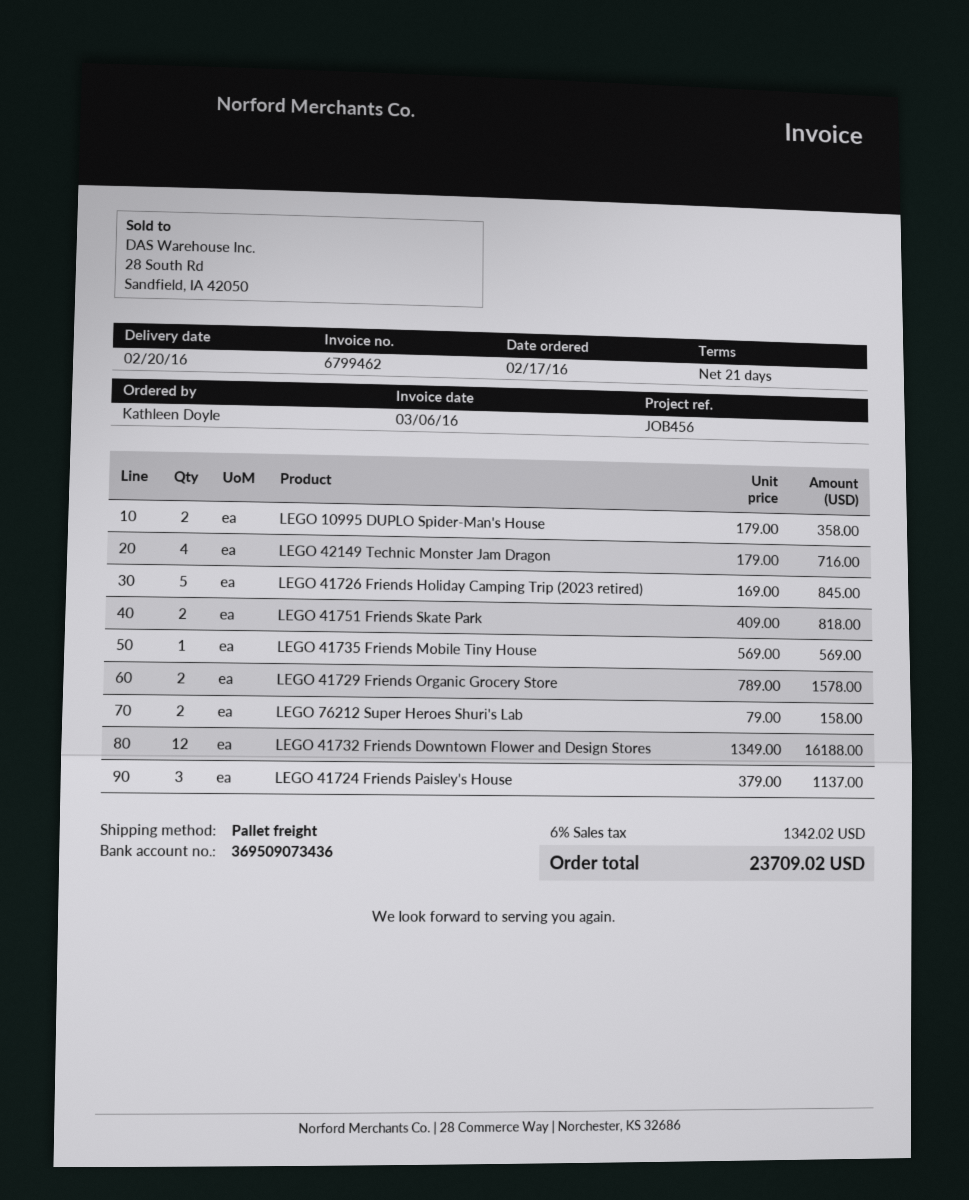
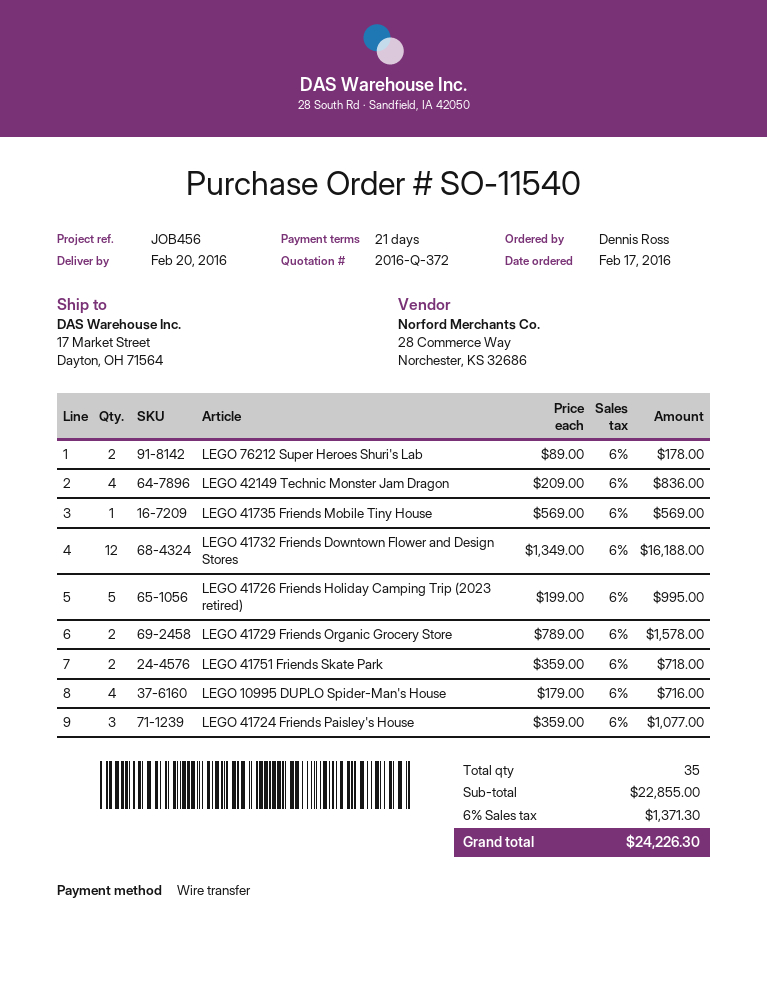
ordered by: Kathleen Doyle -> Dennis Ross
LEGO 10995 DUPLO Spider-Man's House: 2 x 179.00 = 358.00 -> 4 x 179.00 = 716.00
LEGO 42149 Technic Monster Jam Dragon: 4 x 179.00 = 716.00 -> 4 x 209.00 = 836.00
LEGO 41726 Friends Holiday Camping Trip (2023 retired): 5 x 169.00 = 845.00 -> 5 x 199.00 = 995.00
LEGO 41751 Friends Skate Park: 2 x 409.00 = 818.00 -> 2 x 359.00 = 718.00
LEGO 76212 Super Heroes Shuri's Lab: 2 x 79.00 = 158.00 -> 2 x 89.00 = 178.00
LEGO 41724 Friends Paisley's House: 3 x 379.00 = 1137.00 -> 3 x 359.00 = 1077.00
tax: 6% = 1342.02 -> 6% = 1371.30
total: 23709.02 -> 24226.30

